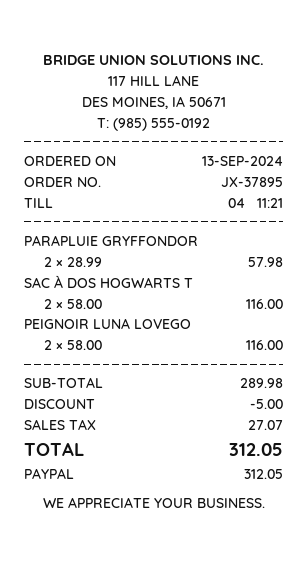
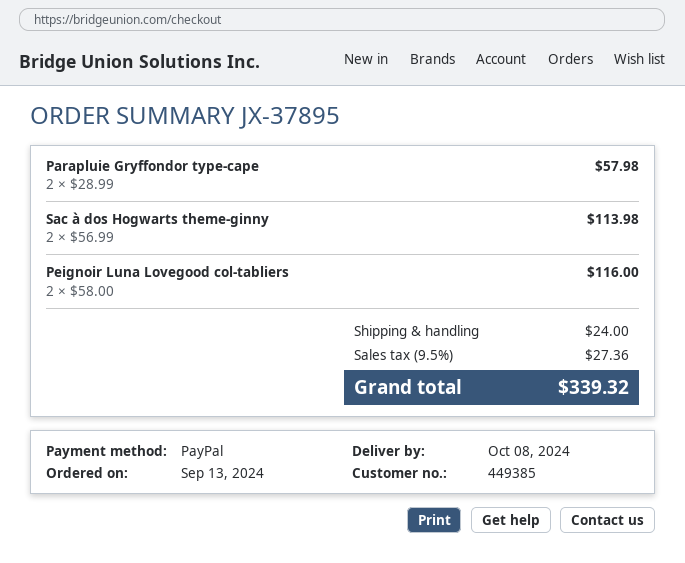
SAC À DOS HOGWARTS T: 2 x 58.00 = 116.00 -> 2 x 56.99 = 113.98
discount: 5.00 -> none
shipping: none -> 24.00
tax: 27.07 -> 27.36
total: 312.05 -> 339.32

